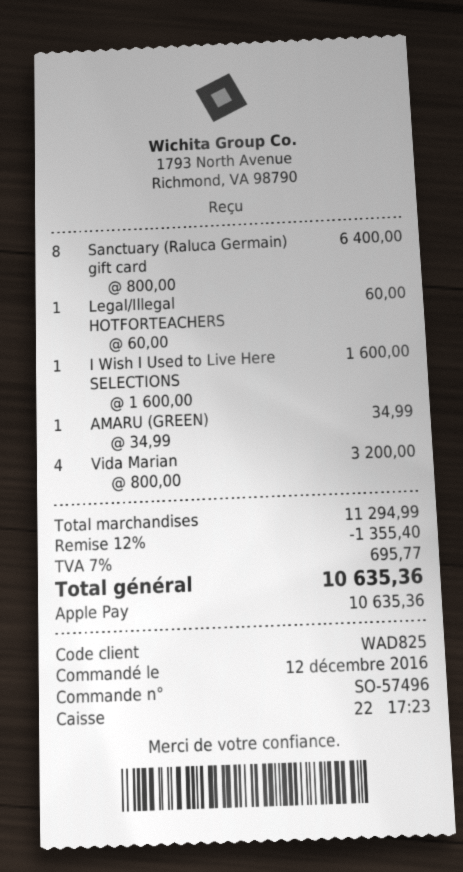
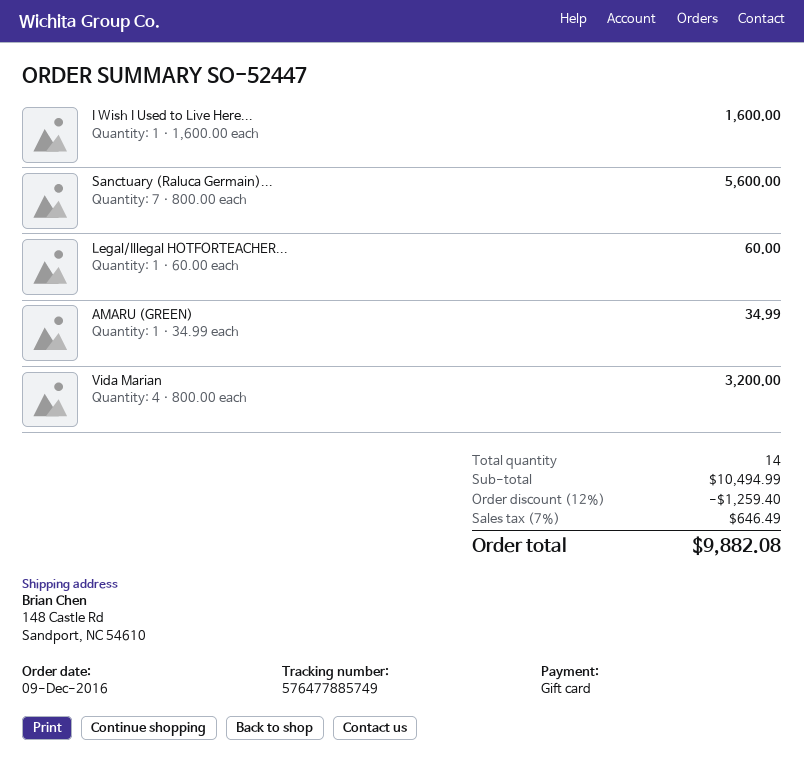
order number: SO-57496 -> SO-52447
order date: 2016-12-12 -> 2016-12-09
payment method: Apple Pay -> gift card
Sanctuary (Raluca Germain) gift card: 8 x 800.00 = 6400.00 -> 7 x 800.00 = 5600.00
subtotal: 11294.99 -> 10494.99
discount: 12% = 1355.40 -> 12% = 1259.40
tax: 7% = 695.77 -> 7% = 646.49
total: 10635.36 -> 9882.08

